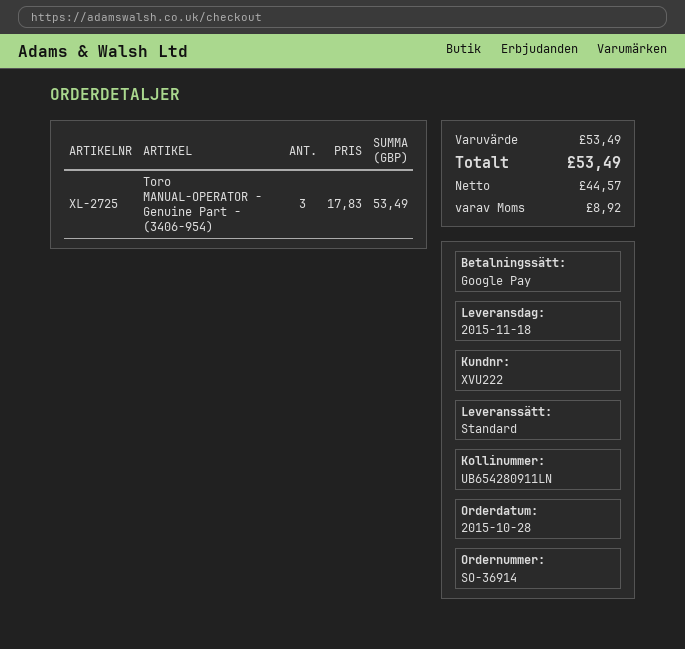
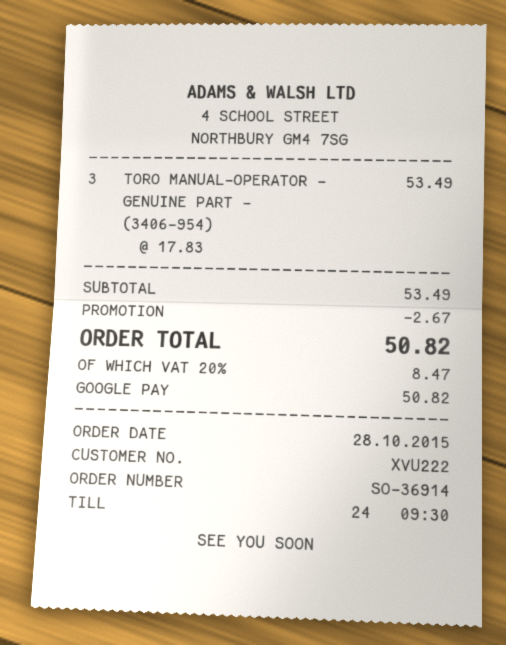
discount: none -> 2.67
tax: 8.92 -> 8.47
total: 53.49 -> 50.82

